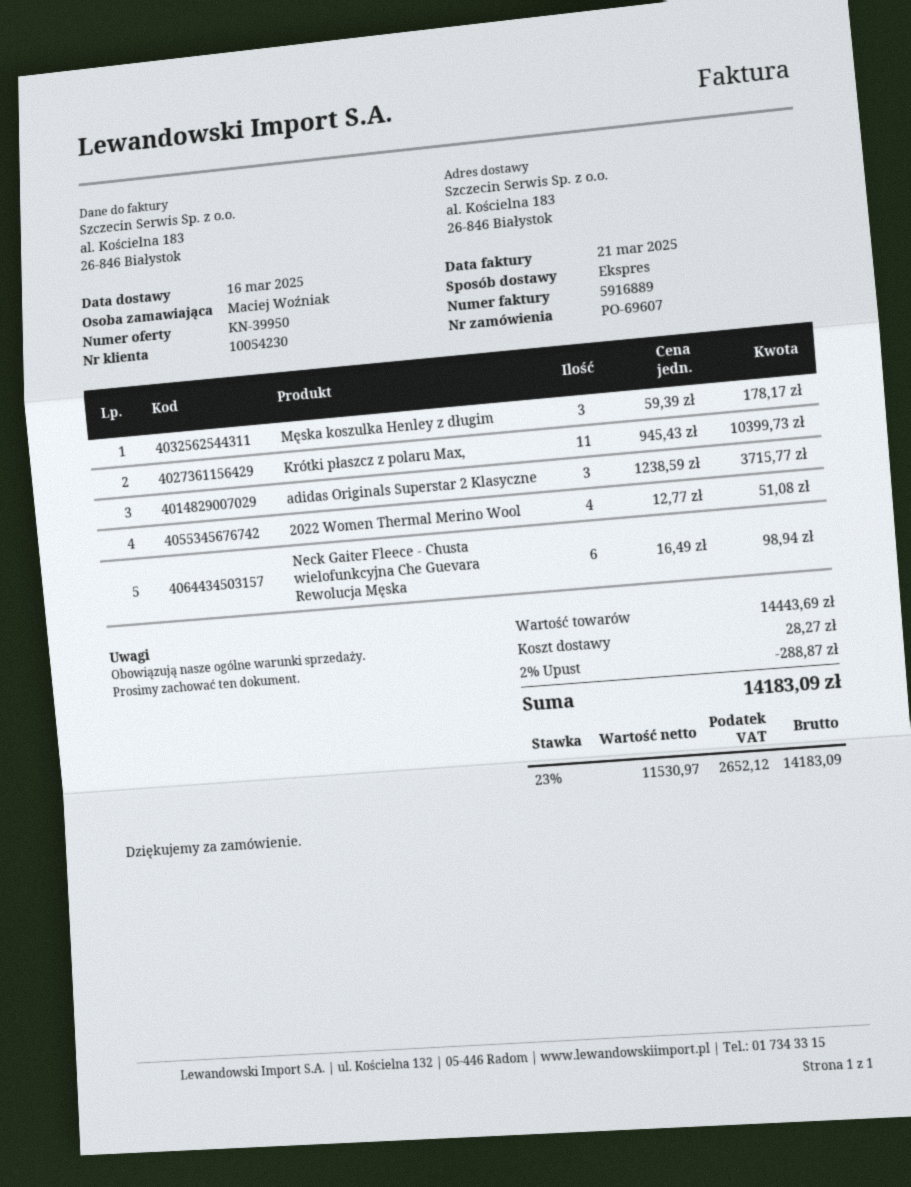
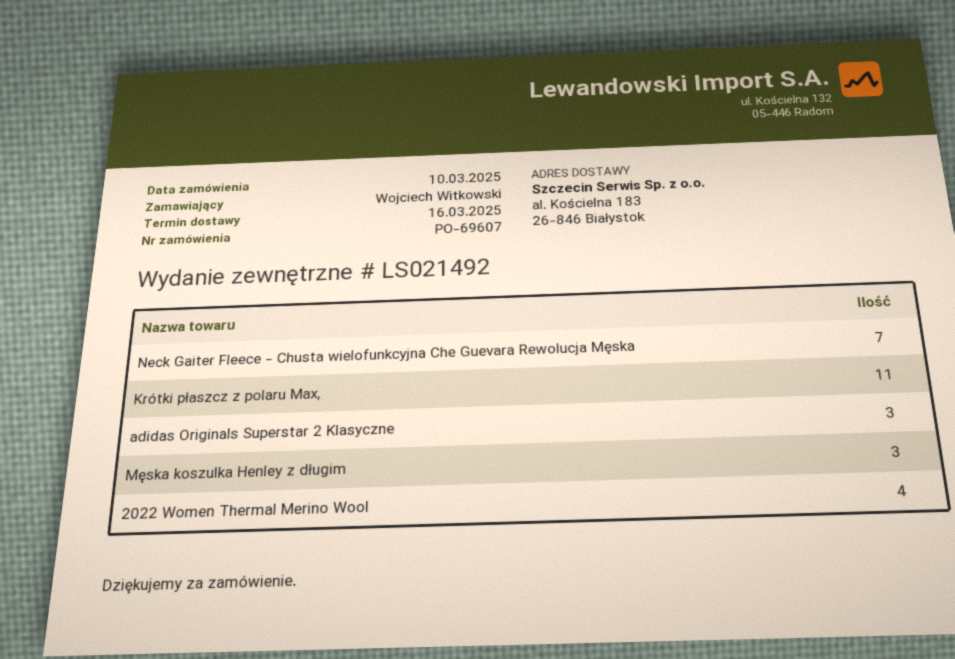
ordered by: Maciej Woźniak -> Wojciech Witkowski
Neck Gaiter Fleece - Chusta wielofunkcyjna Che Guevara Rewolucja Męska: 6 -> 7

